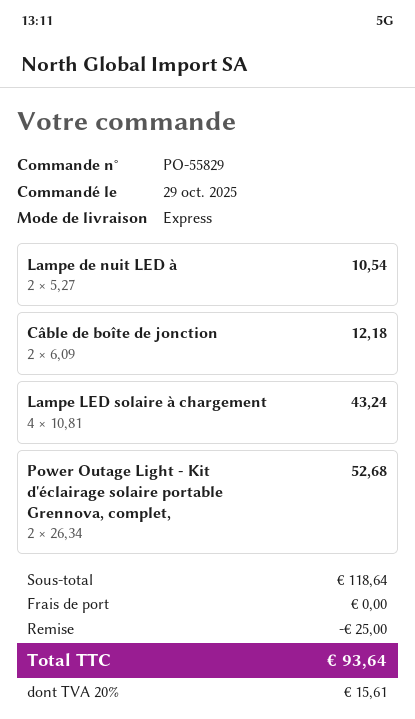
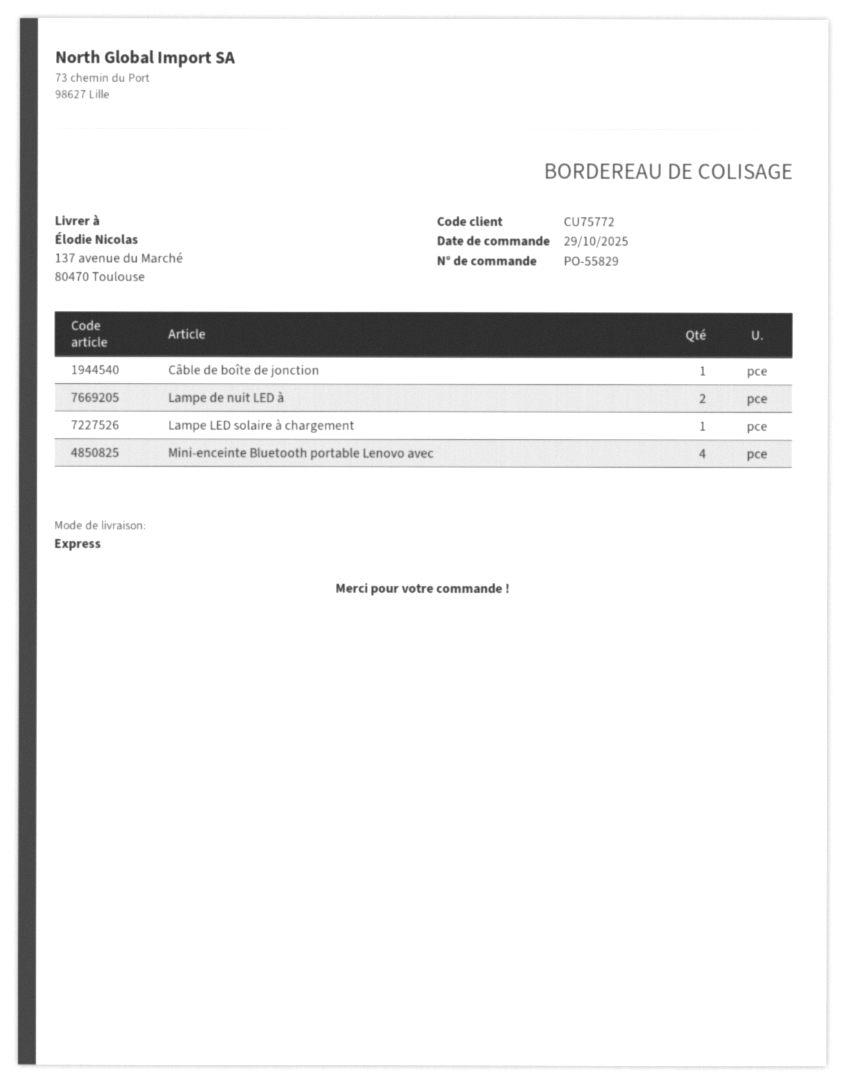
Câble de boîte de jonction: 2 -> 1
Lampe LED solaire à chargement: 4 -> 1
Power Outage Light - Kit d'éclairage solaire portable Grennova, complet,: 2 -> none
Mini-enceinte Bluetooth portable Lenovo avec: none -> 4

